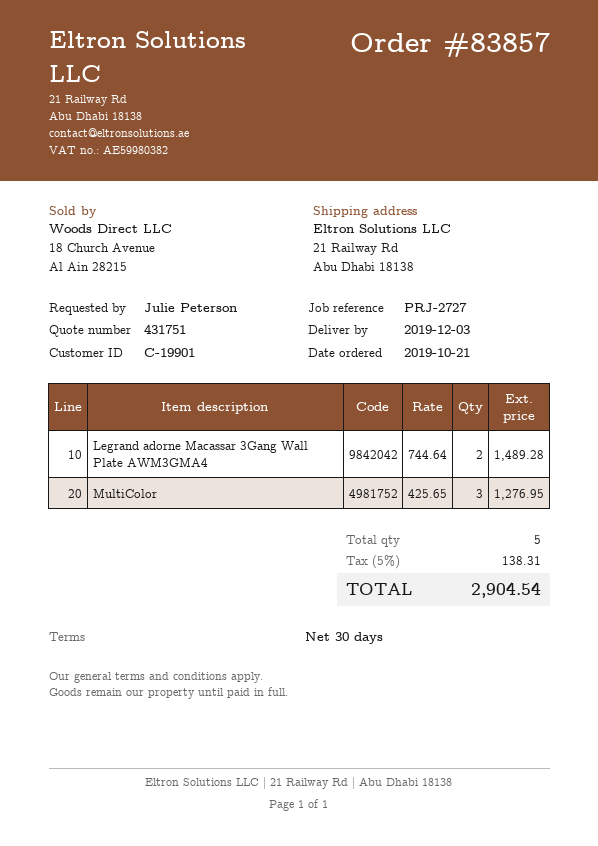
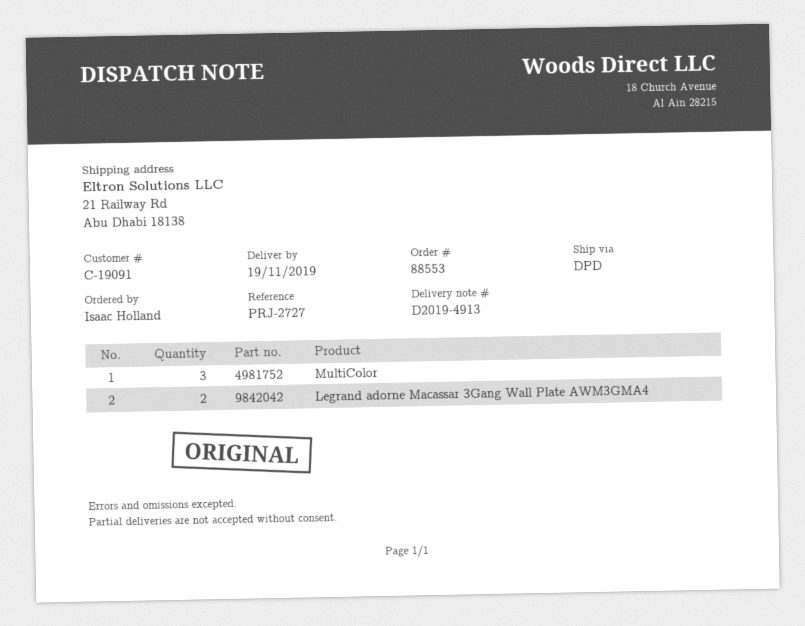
order number: 83857 -> 88553
delivery date: 2019-12-03 -> 2019-11-19
customer number: C-19901 -> C-19091
ordered by: Julie Peterson -> Isaac Holland

